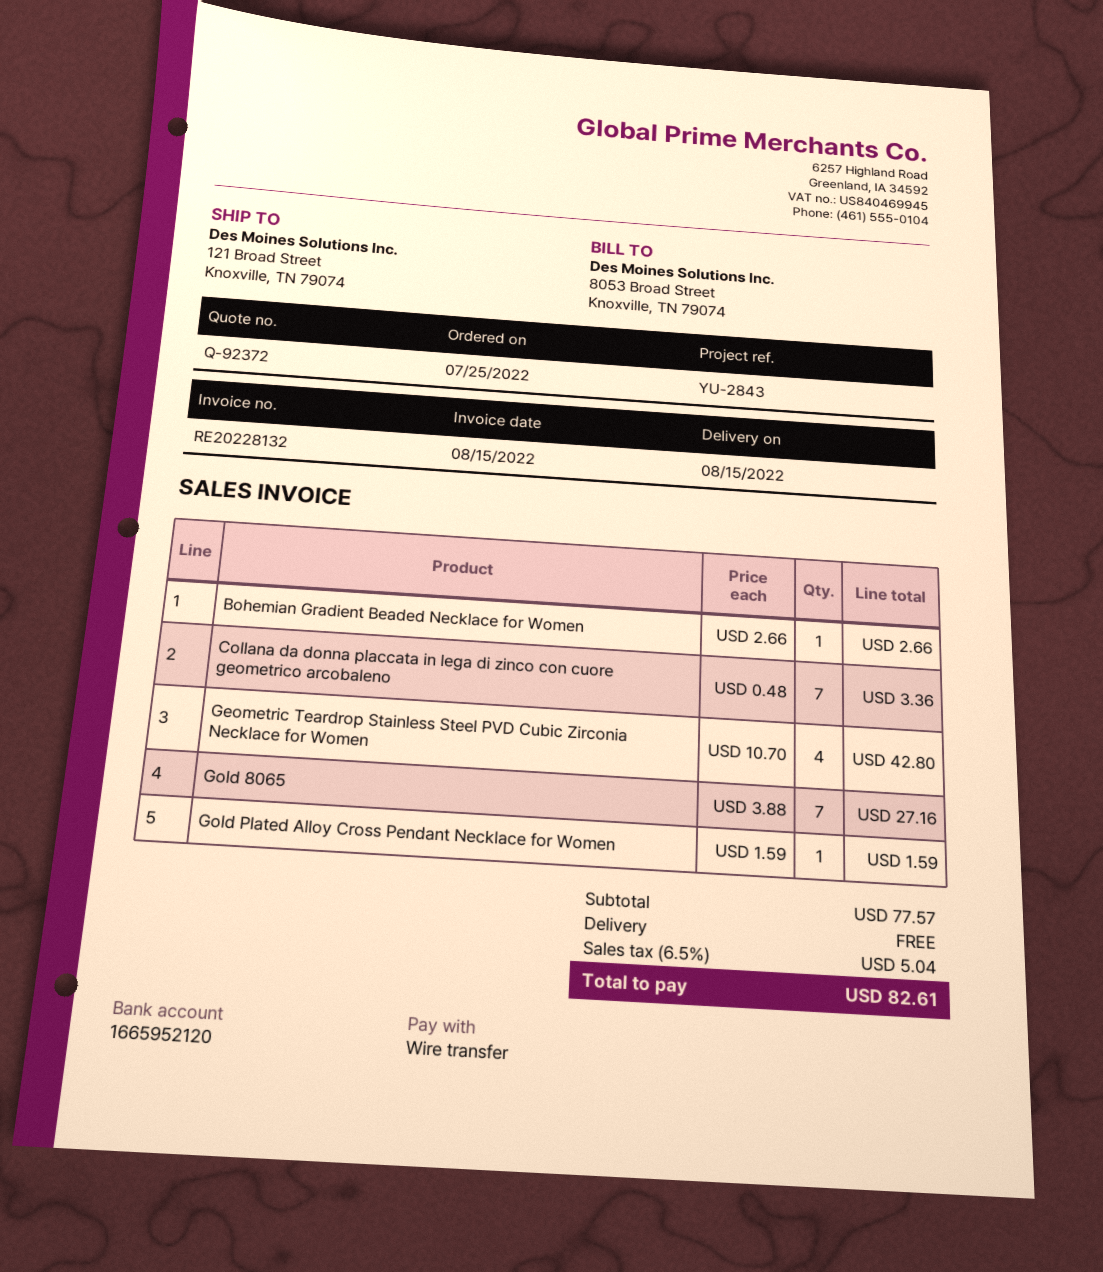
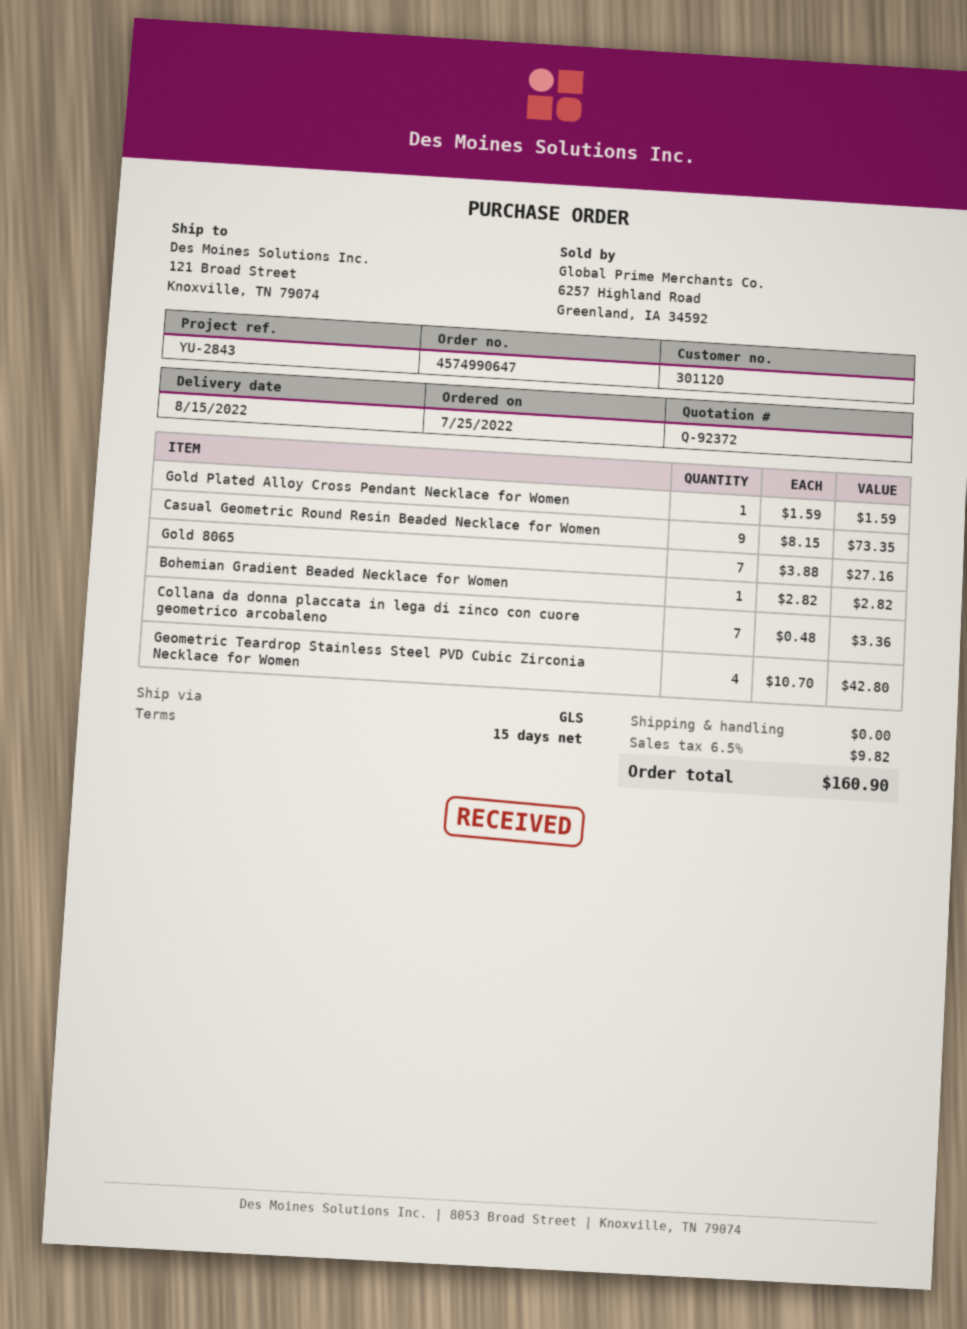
Bohemian Gradient Beaded Necklace for Women: 1 x 2.66 = 2.66 -> 1 x 2.82 = 2.82
Casual Geometric Round Resin Beaded Necklace for Women: none -> 9 x 8.15 = 73.35
tax: 6.5% = 5.04 -> 6.5% = 9.82
total: 82.61 -> 160.90

